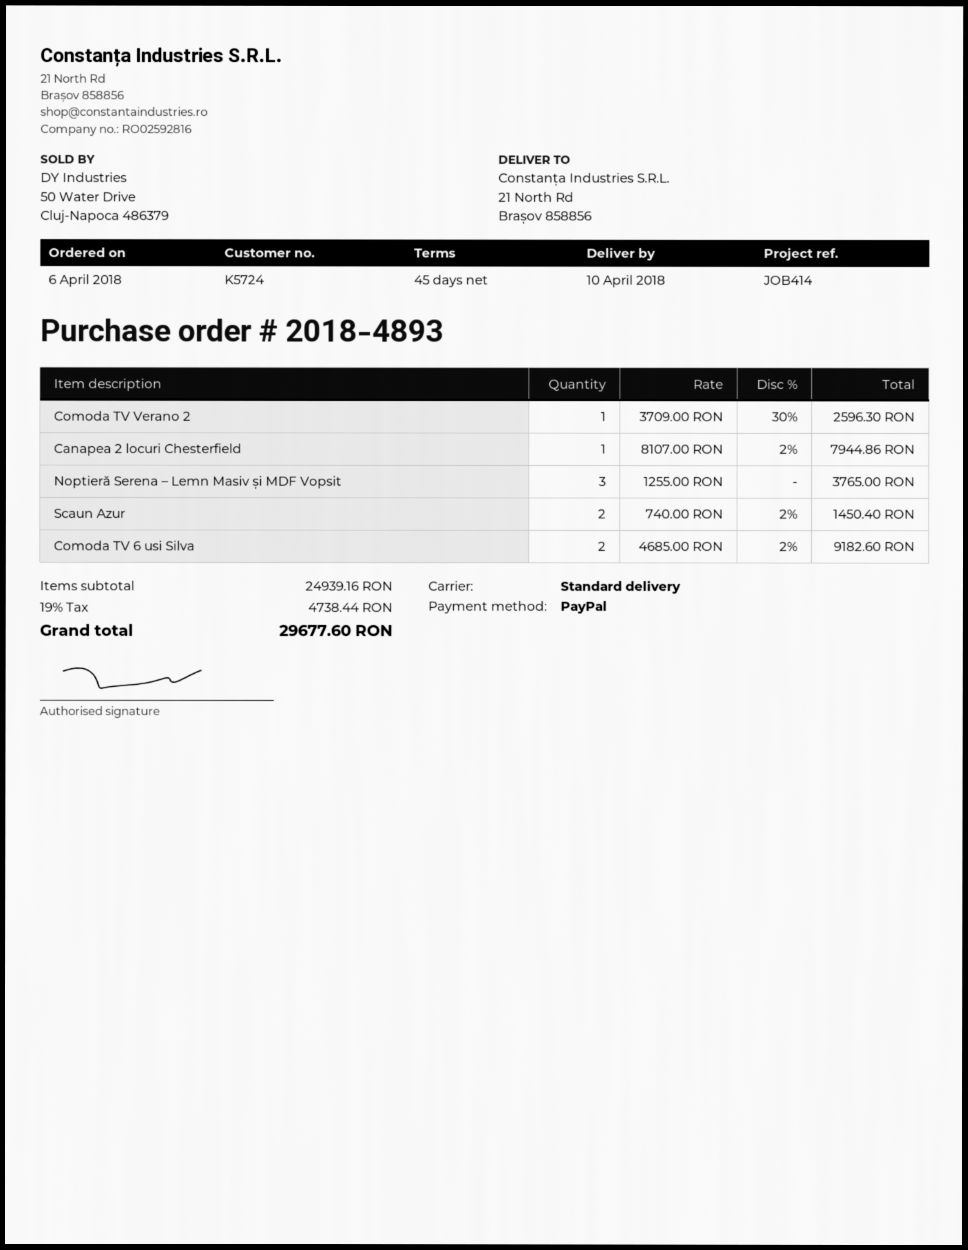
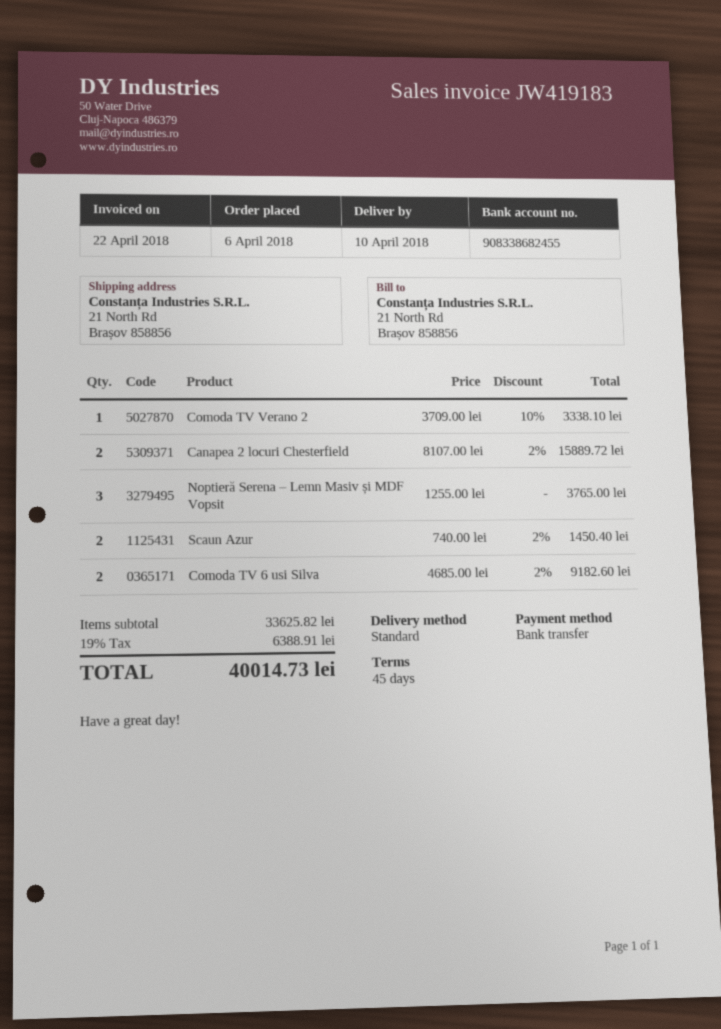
payment method: PayPal -> bank transfer
Comoda TV Verano 2: 1 x 3709.00 - 30% = 2596.30 -> 1 x 3709.00 - 10% = 3338.10
Canapea 2 locuri Chesterfield: 1 x 8107.00 - 2% = 7944.86 -> 2 x 8107.00 - 2% = 15889.72
subtotal: 24939.16 -> 33625.82
tax: 19% = 4738.44 -> 19% = 6388.91
total: 29677.60 -> 40014.73

